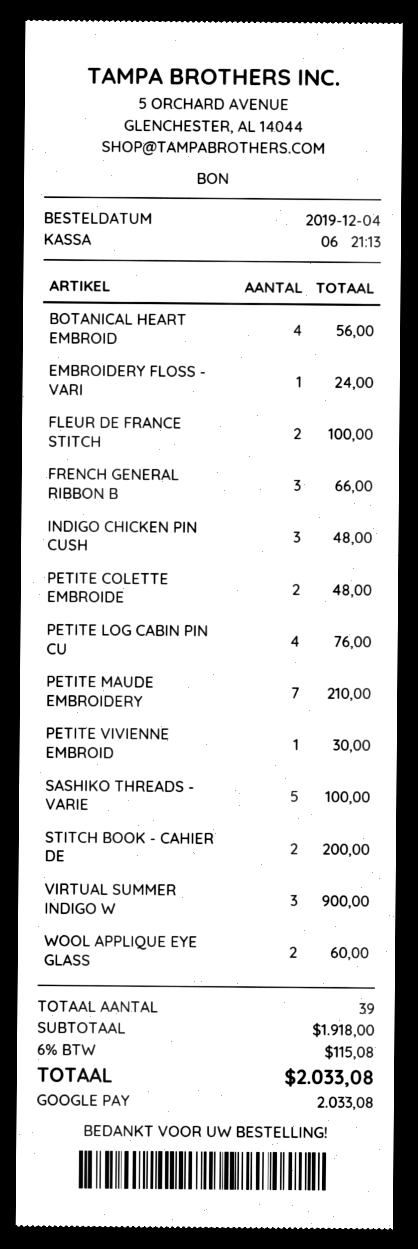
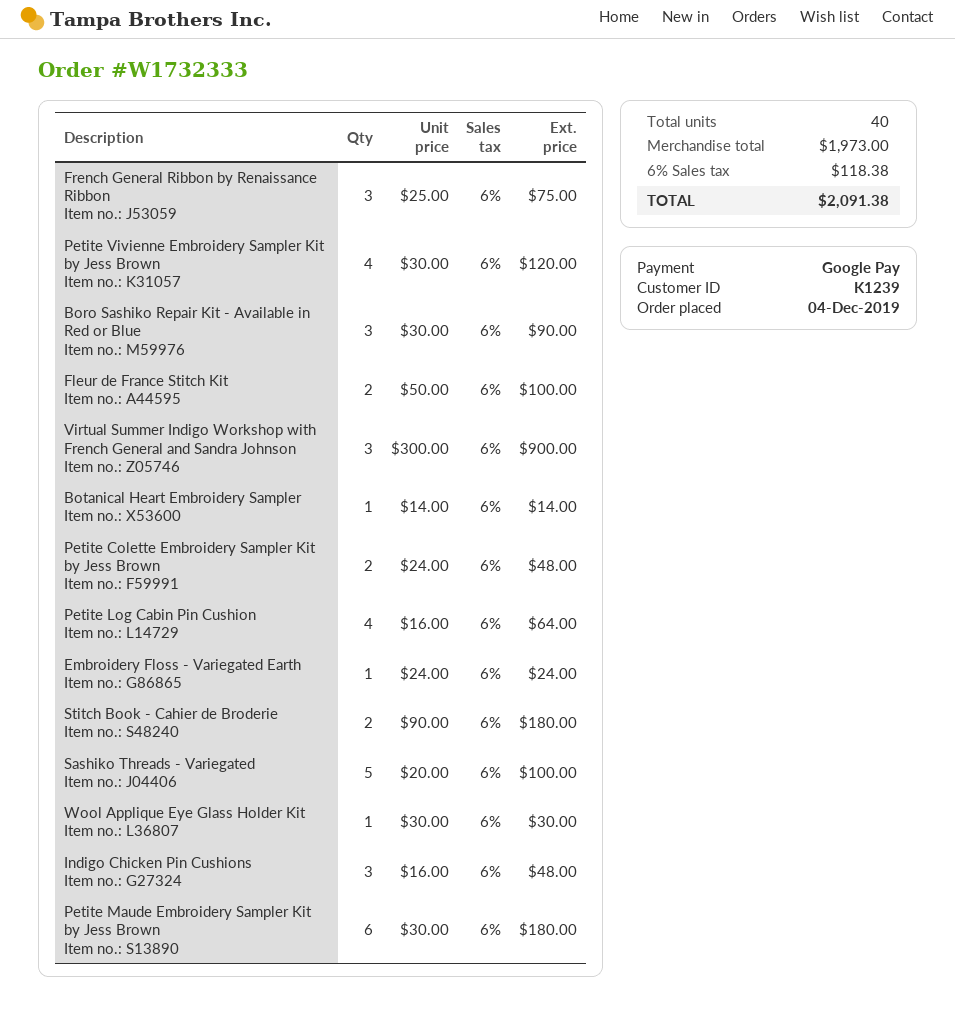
BOTANICAL HEART EMBROID: 4 for 56.00 -> 1 for 14.00
FRENCH GENERAL RIBBON B: 3 for 66.00 -> 3 for 75.00
PETITE LOG CABIN PIN CU: 4 for 76.00 -> 4 for 64.00
PETITE MAUDE EMBROIDERY: 7 for 210.00 -> 6 for 180.00
PETITE VIVIENNE EMBROID: 1 for 30.00 -> 4 for 120.00
STITCH BOOK - CAHIER DE: 2 for 200.00 -> 2 for 180.00
WOOL APPLIQUE EYE GLASS: 2 for 60.00 -> 1 for 30.00
Boro Sashiko Repair Kit - Available in Red or Blue: none -> 3 for 90.00
total quantity: 39 -> 40
subtotal: 1918.00 -> 1973.00
tax: 6% = 115.08 -> 6% = 118.38
total: 2033.08 -> 2091.38

